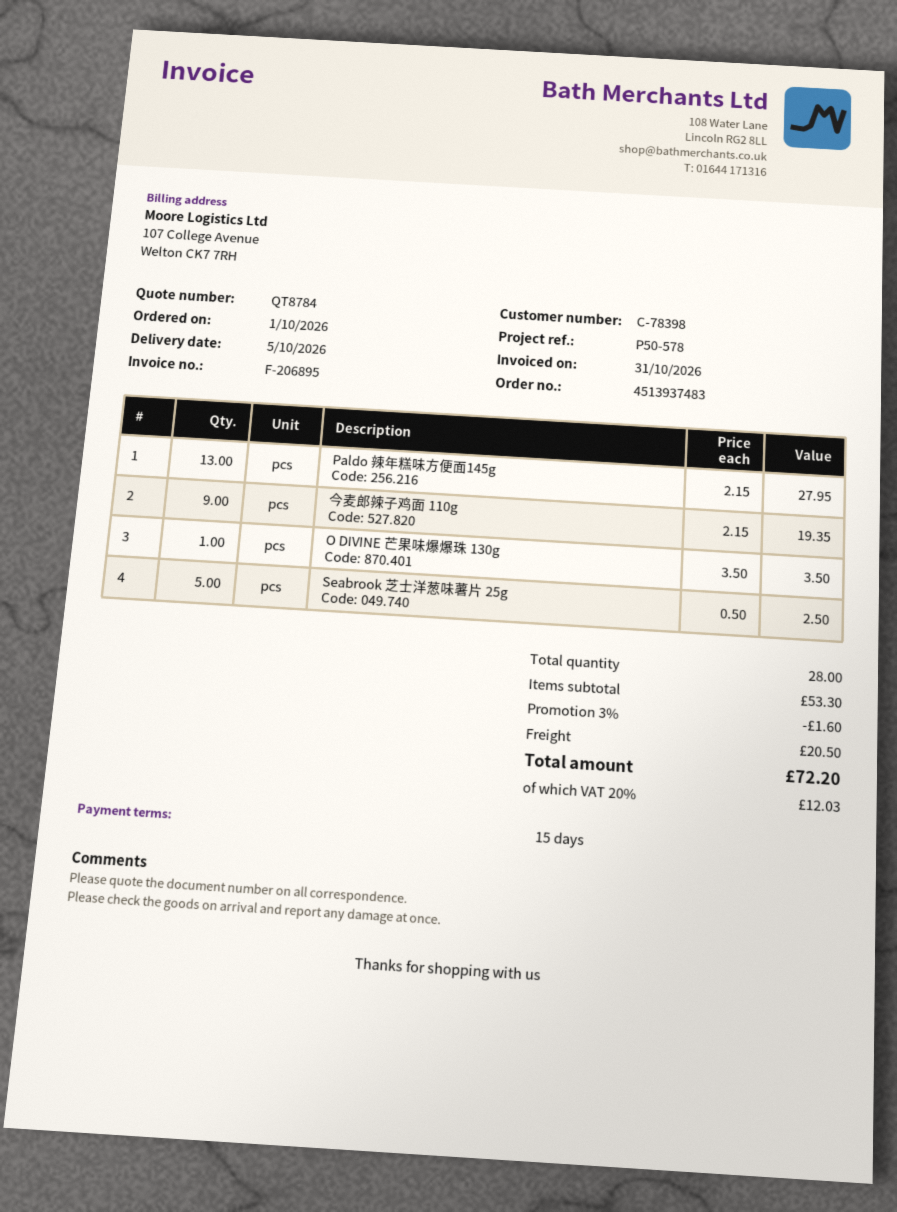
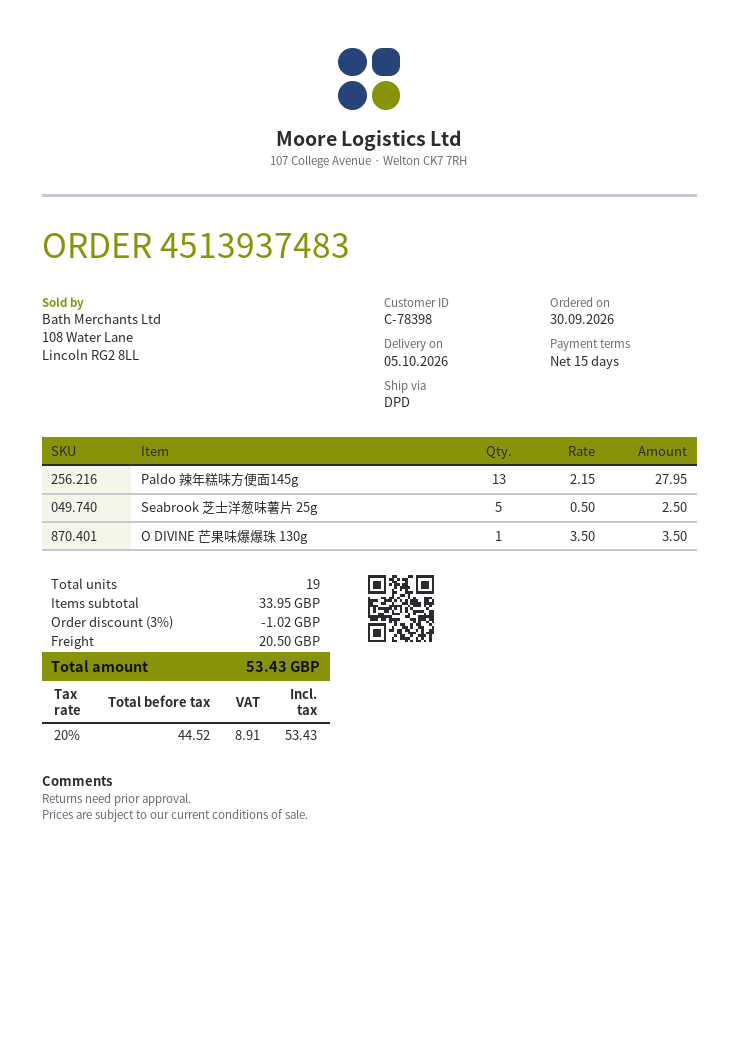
order date: 2026-10-01 -> 2026-09-30
今麦郎辣子鸡面 110g: 9 x 2.15 = 19.35 -> none
total quantity: 28 -> 19
subtotal: 53.30 -> 33.95
discount: 3% = 1.60 -> 3% = 1.02
tax: 20% = 12.03 -> 20% = 8.91
total: 72.20 -> 53.43

